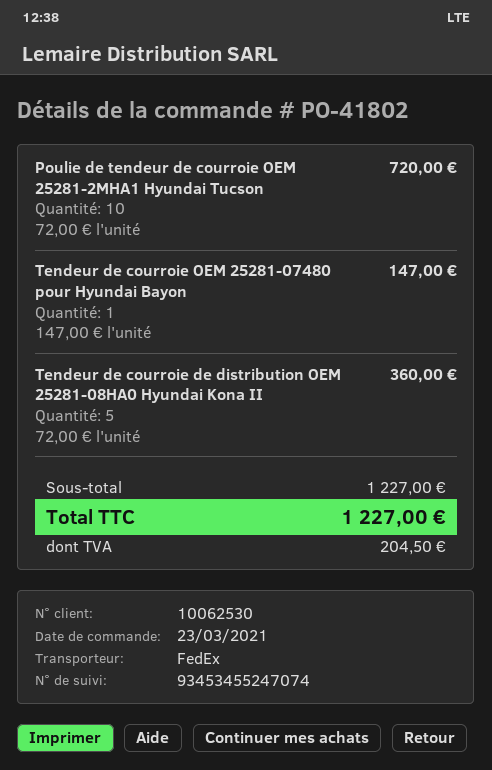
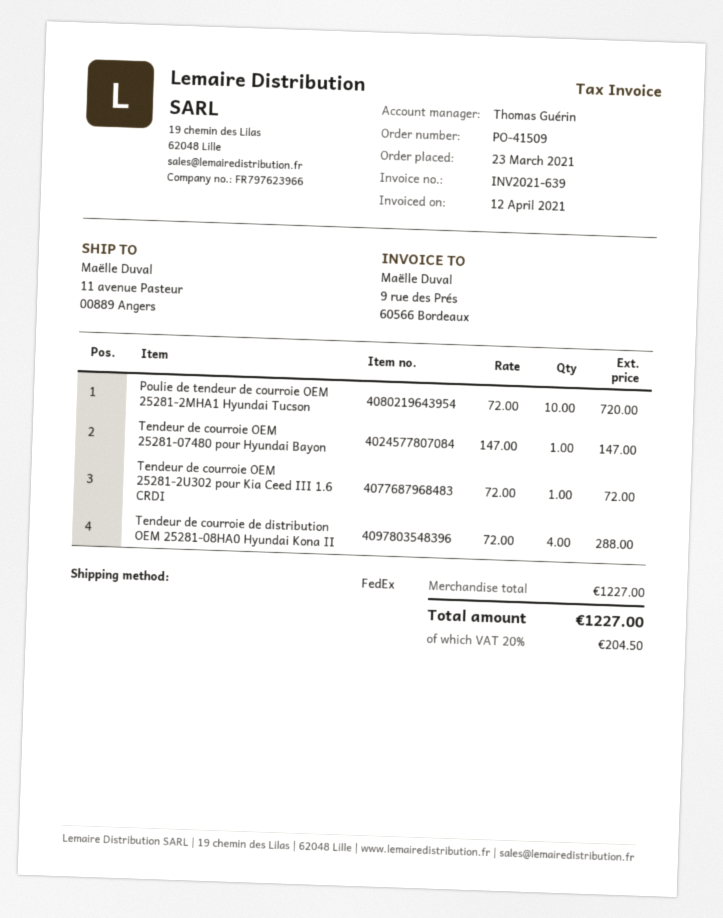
order number: PO-41802 -> PO-41509
Tendeur de courroie de distribution OEM 25281-08HA0 Hyundai Kona II: 5 x 72.00 = 360.00 -> 4 x 72.00 = 288.00
Tendeur de courroie OEM 25281-2U302 pour Kia Ceed III 1.6 CRDI: none -> 1 x 72.00 = 72.00

